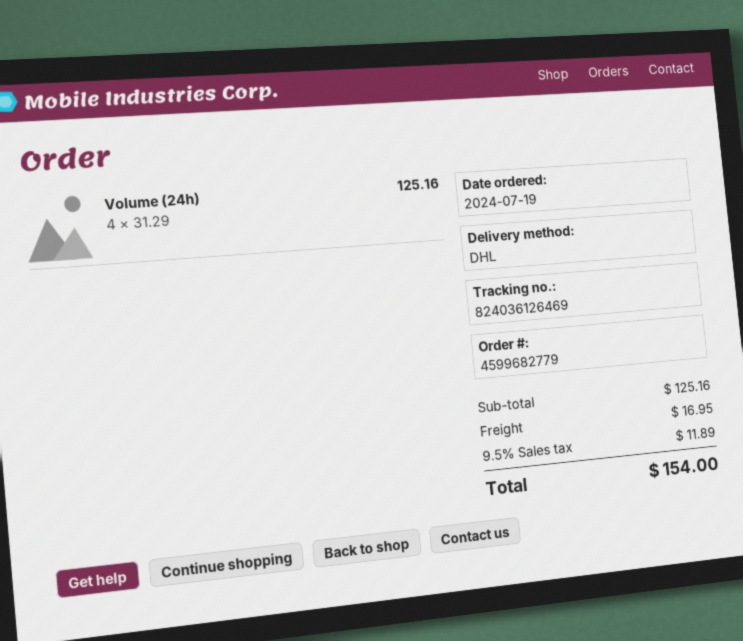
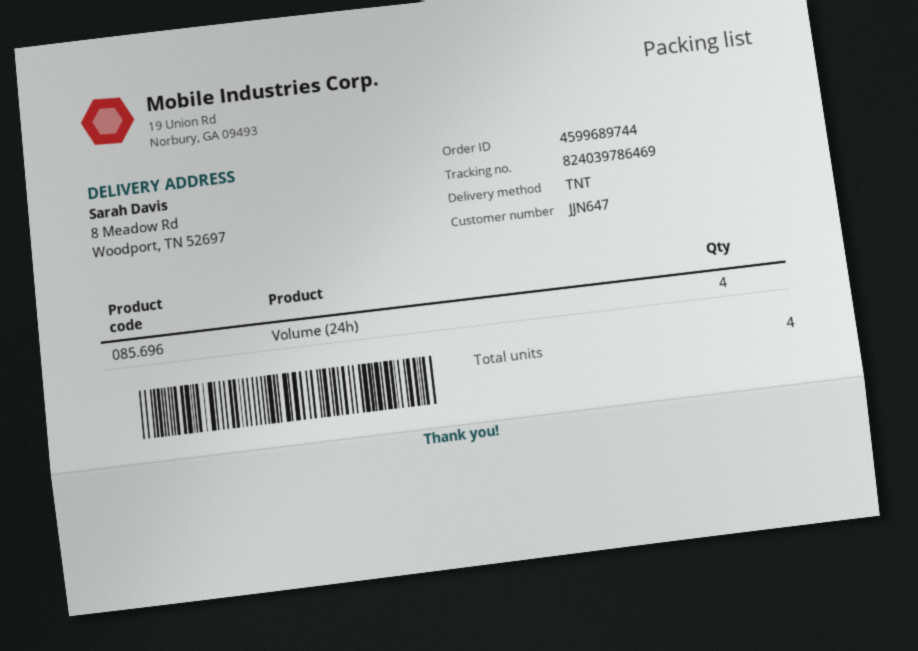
order number: 4599682779 -> 4599689744
shipping method: DHL -> TNT
tracking number: 824036126469 -> 824039786469

